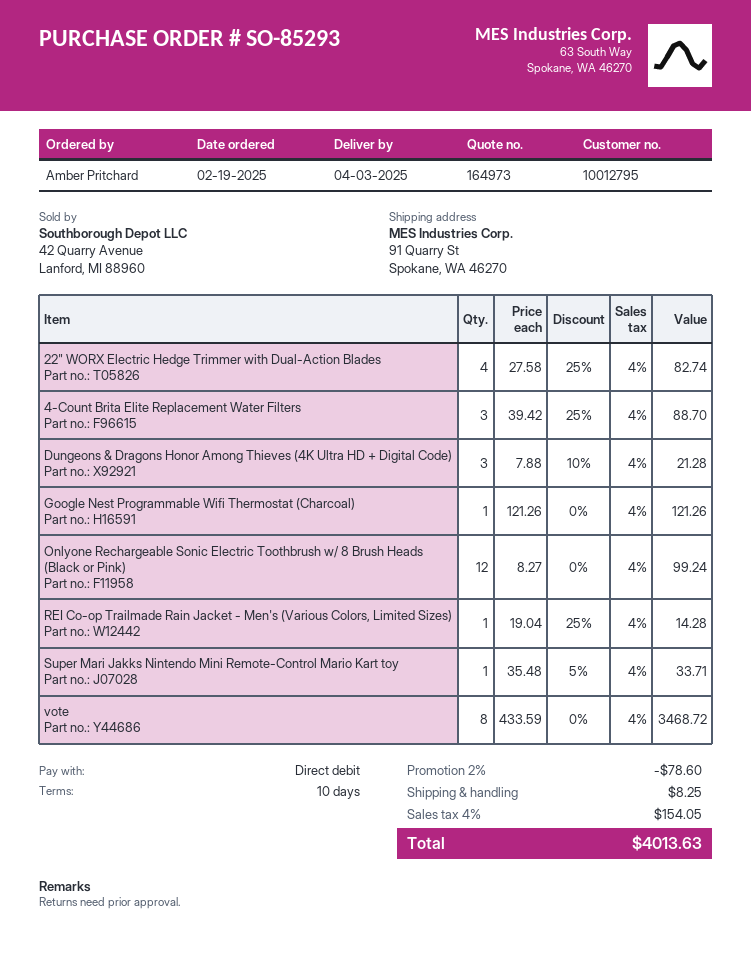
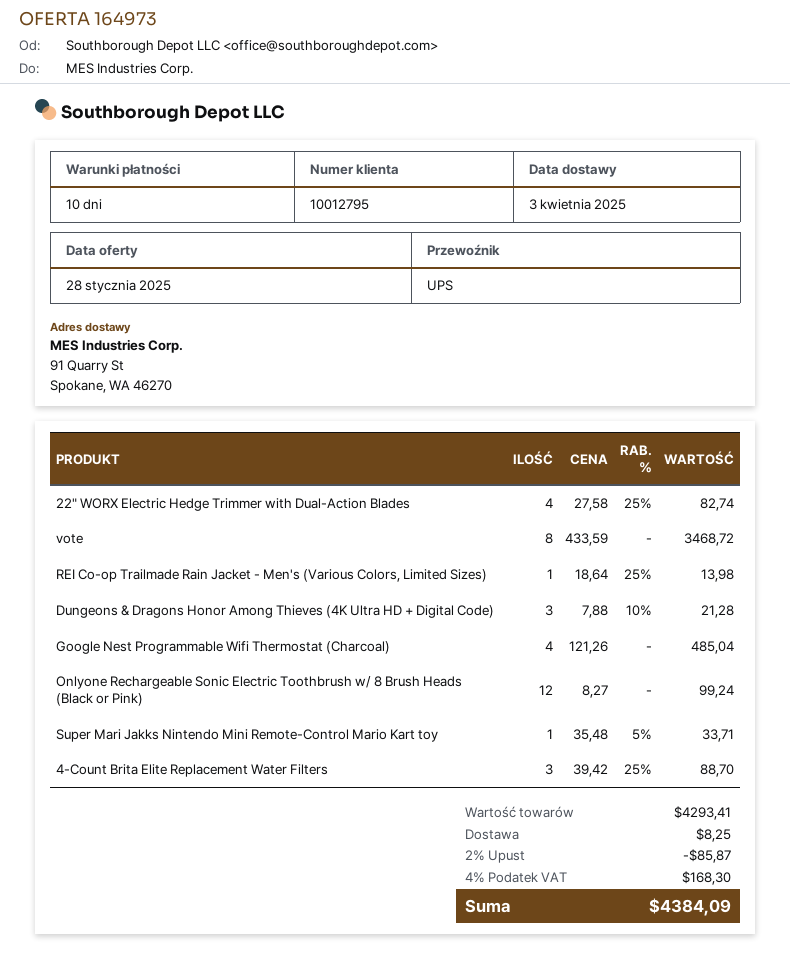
Google Nest Programmable Wifi Thermostat (Charcoal): 1 x 121.26 = 121.26 -> 4 x 121.26 = 485.04
REI Co-op Trailmade Rain Jacket - Men's (Various Colors, Limited Sizes): 1 x 19.04 - 25% = 14.28 -> 1 x 18.64 - 25% = 13.98
discount: 2% = 78.60 -> 2% = 85.87
tax: 4% = 154.05 -> 4% = 168.30
total: 4013.63 -> 4384.09

